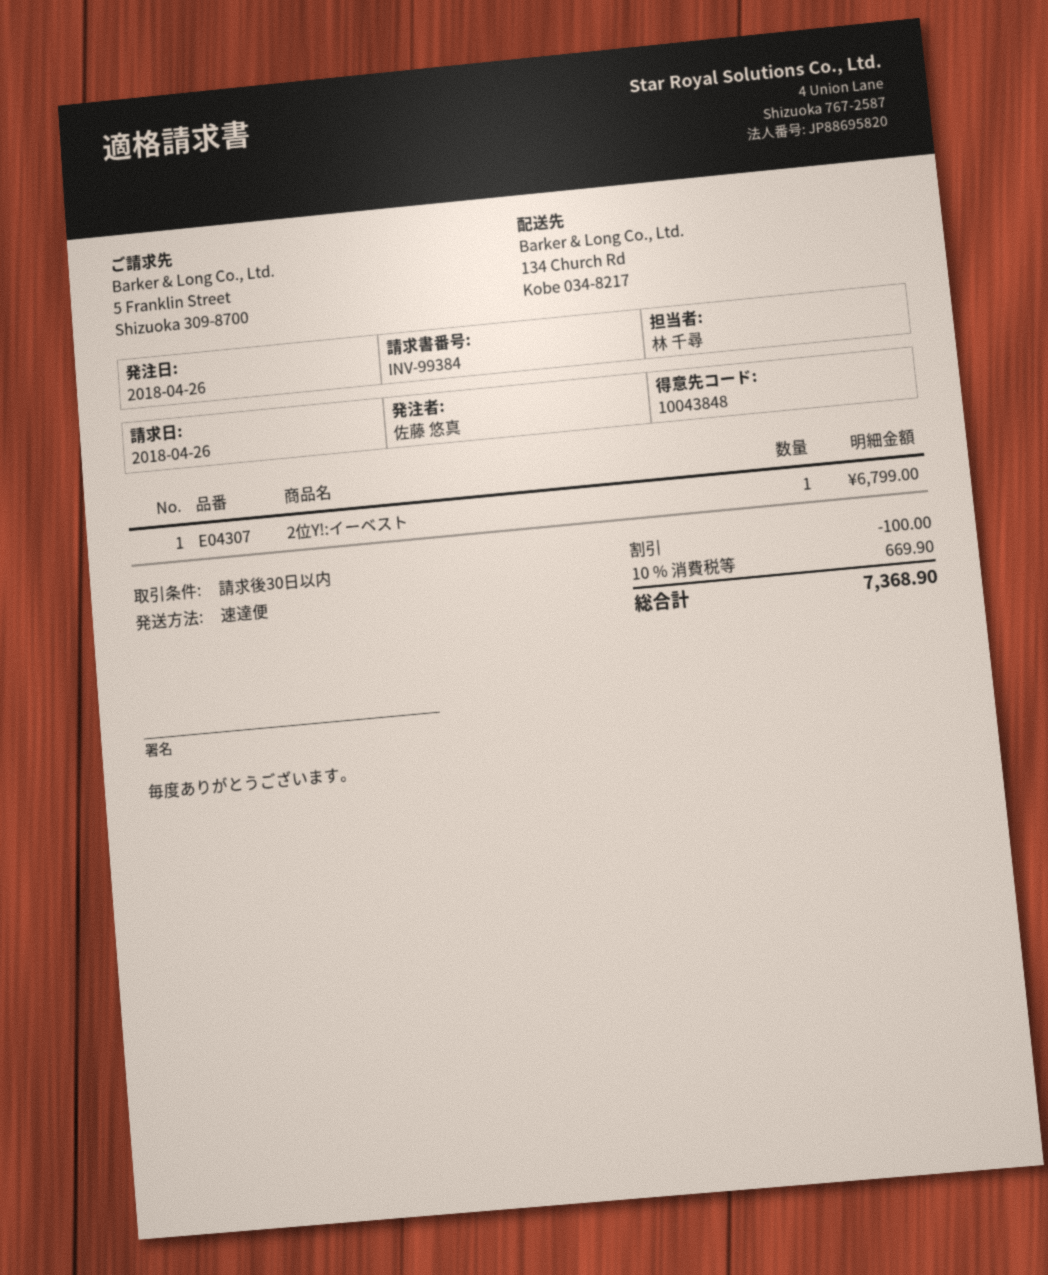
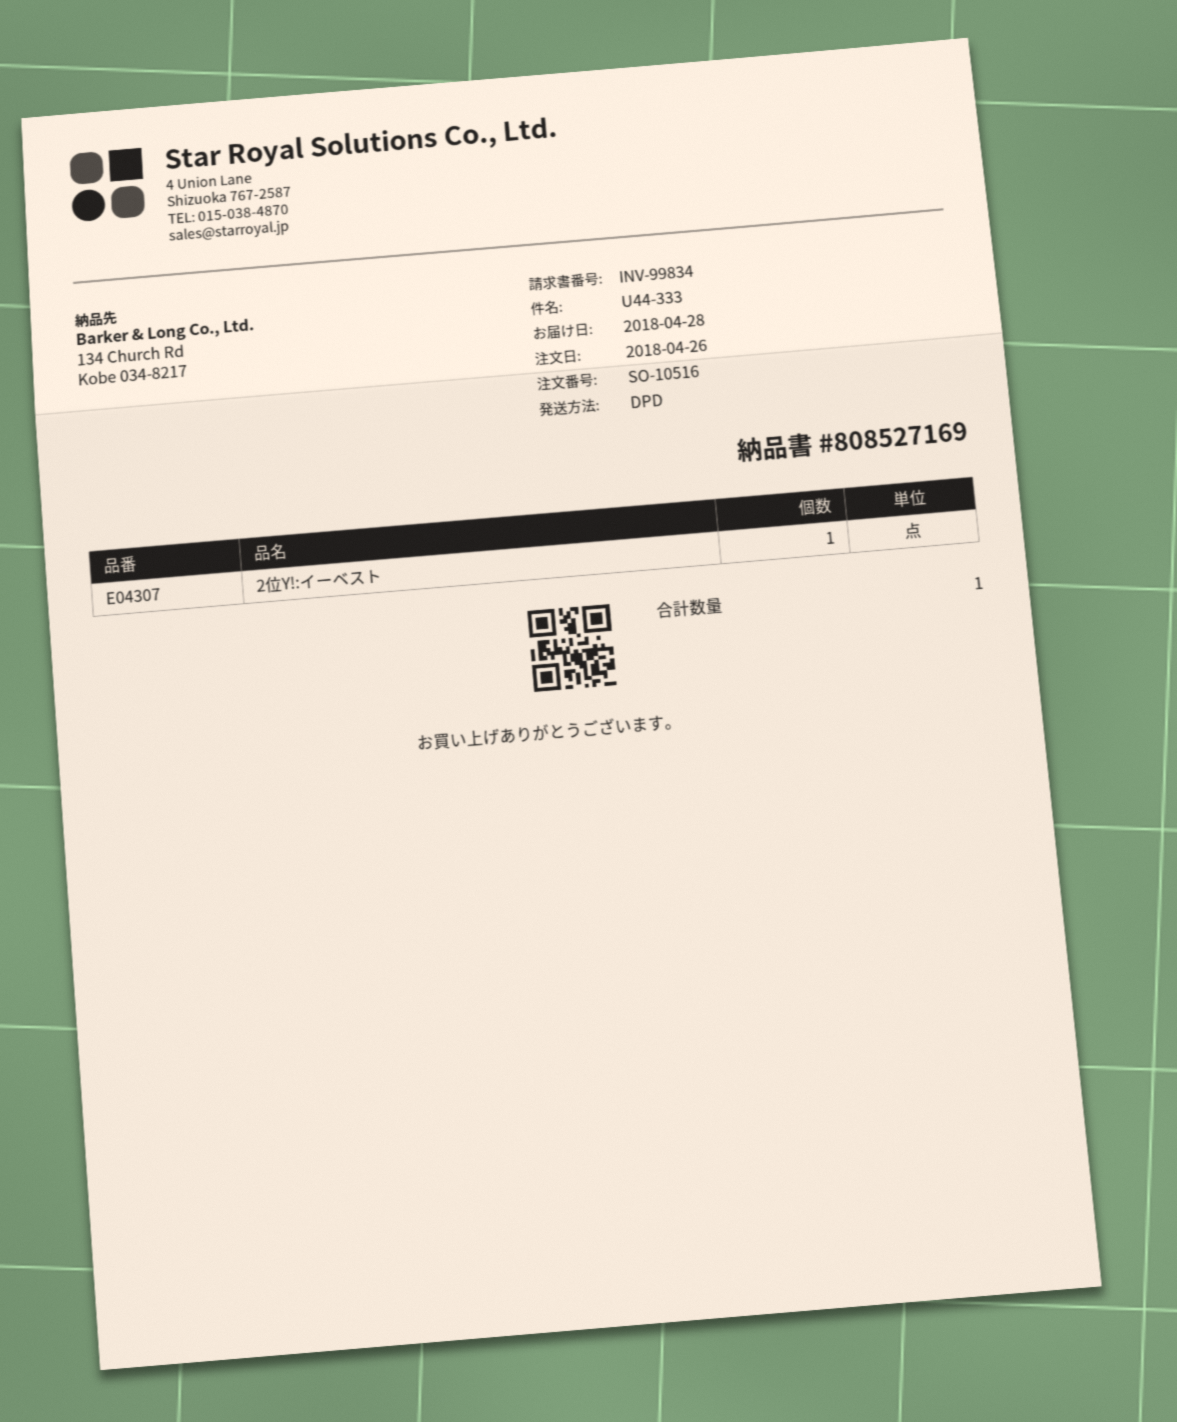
invoice number: INV-99384 -> INV-99834
shipping method: express -> DPD

